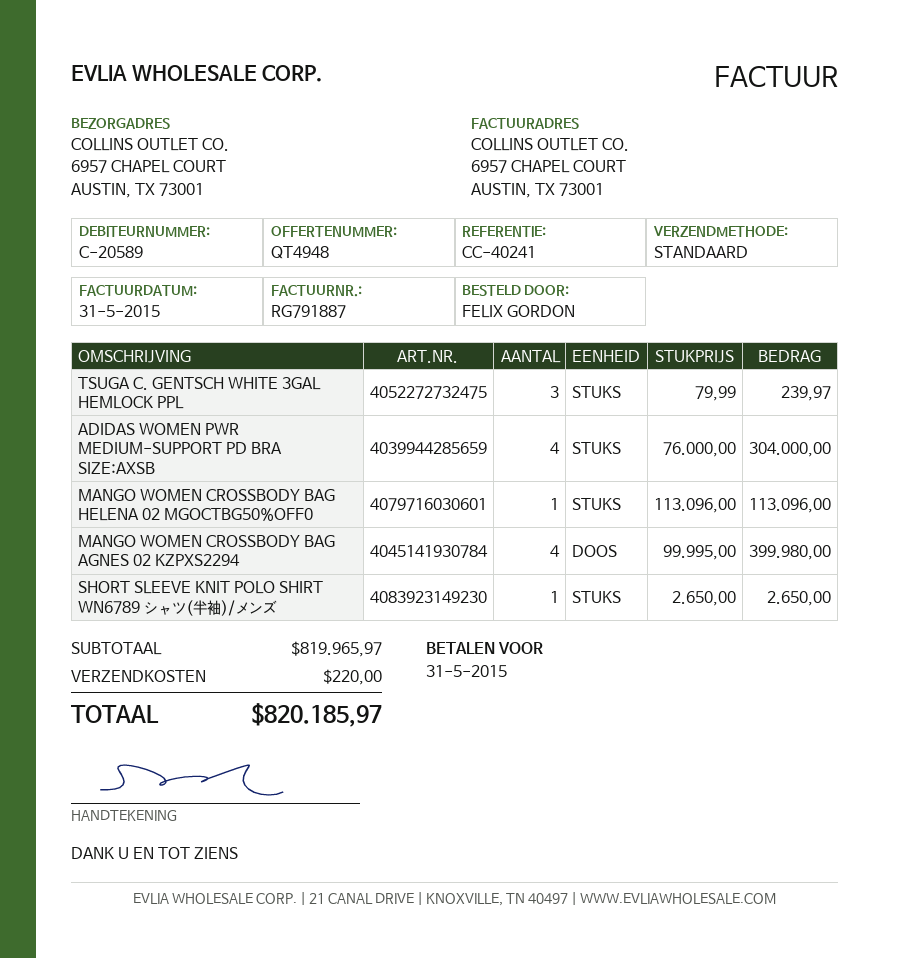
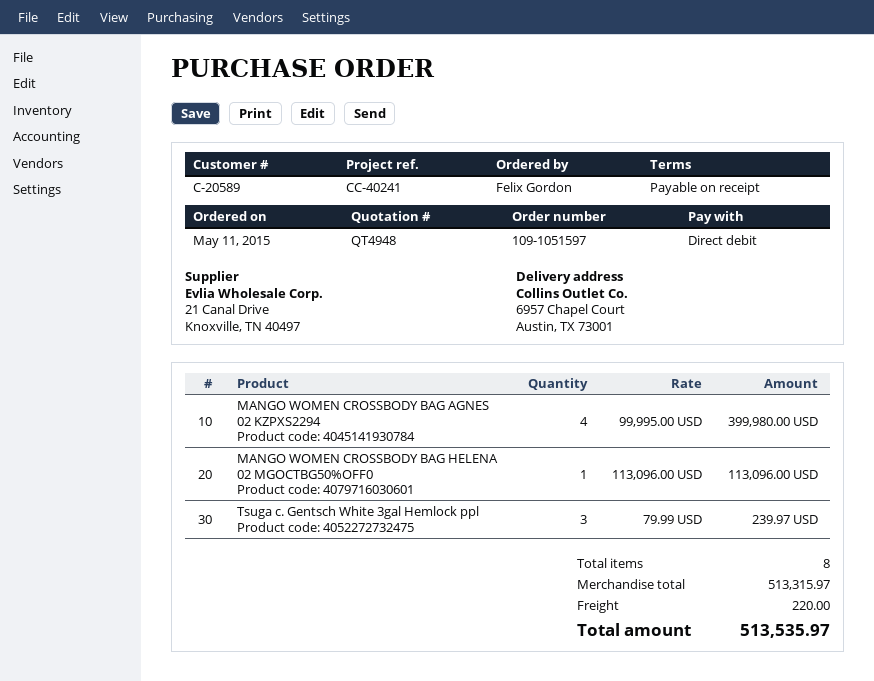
ADIDAS WOMEN PWR MEDIUM-SUPPORT PD BRA SIZE:AXSB: 4 x 76000.00 = 304000.00 -> none
SHORT SLEEVE KNIT POLO SHIRT WN6789 シャツ(半袖)/メンズ: 1 x 2650.00 = 2650.00 -> none
subtotal: 819965.97 -> 513315.97
total: 820185.97 -> 513535.97

